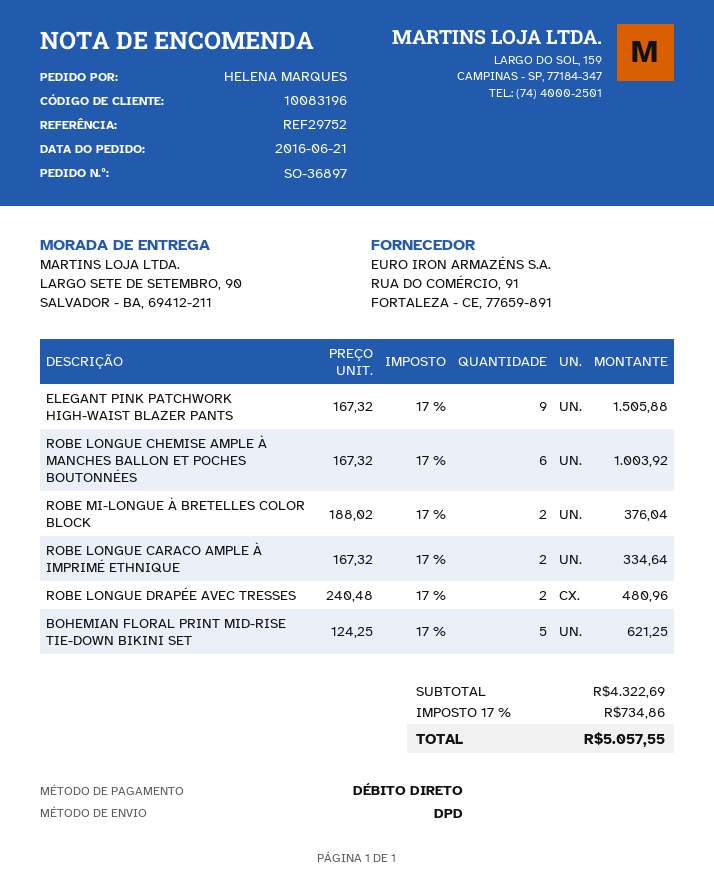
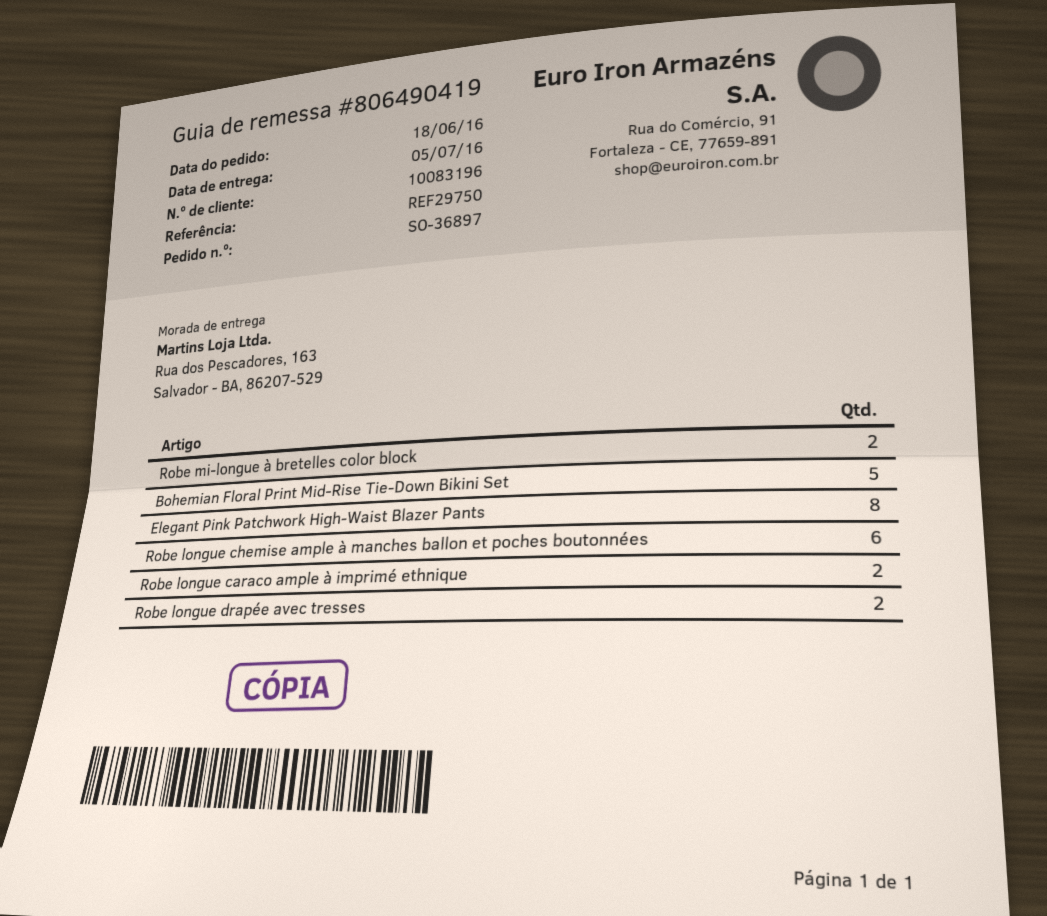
order date: 2016-06-21 -> 2016-06-18
reference: REF29752 -> REF29750
ship to: LARGO SETE DE SETEMBRO, 90, SALVADOR - BA, 69412-211 -> Rua dos Pescadores, 163, Salvador - BA, 86207-529
ELEGANT PINK PATCHWORK HIGH-WAIST BLAZER PANTS: 9 -> 8

